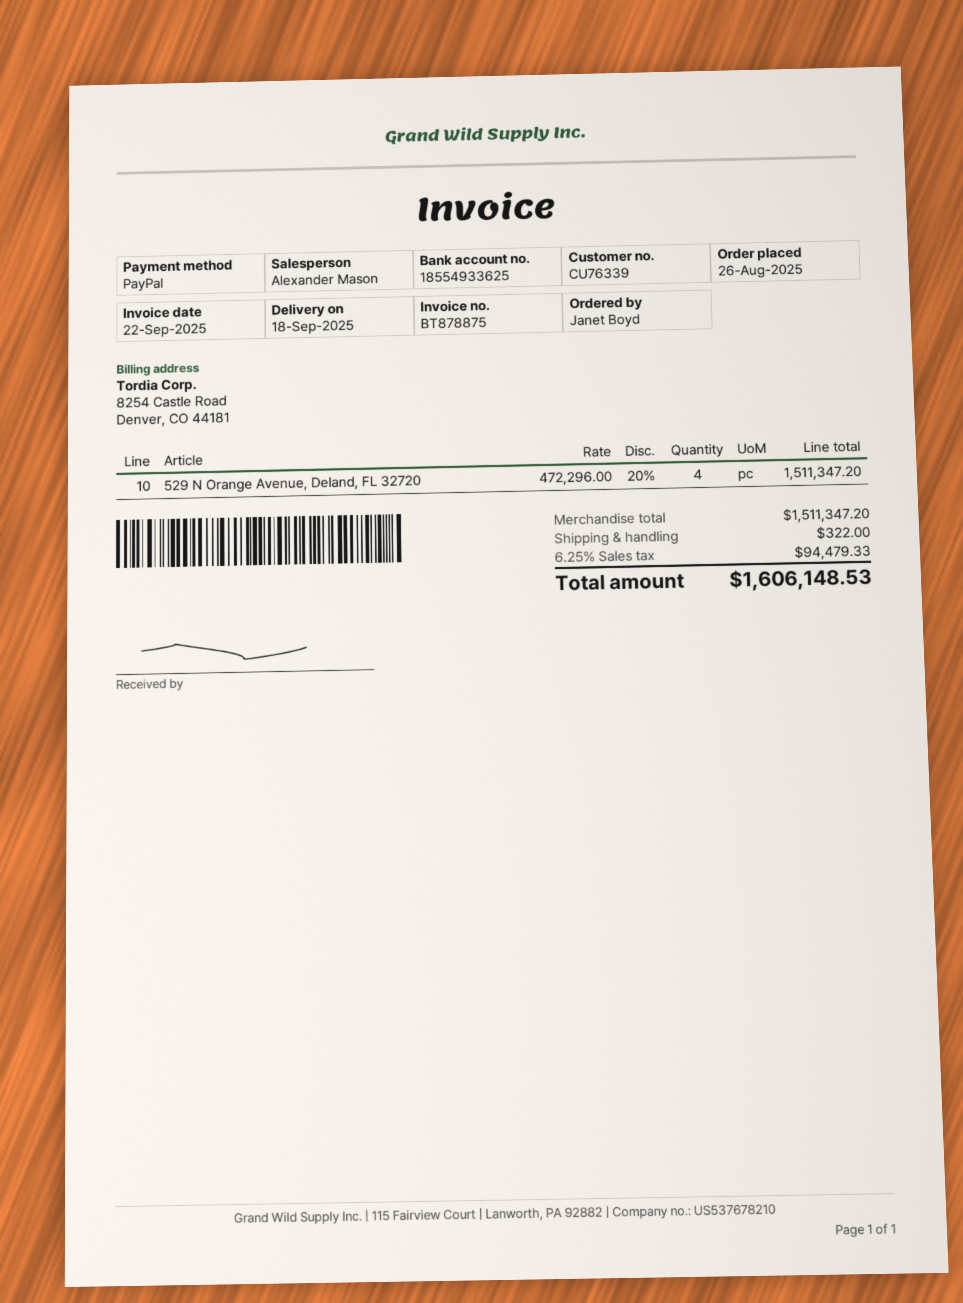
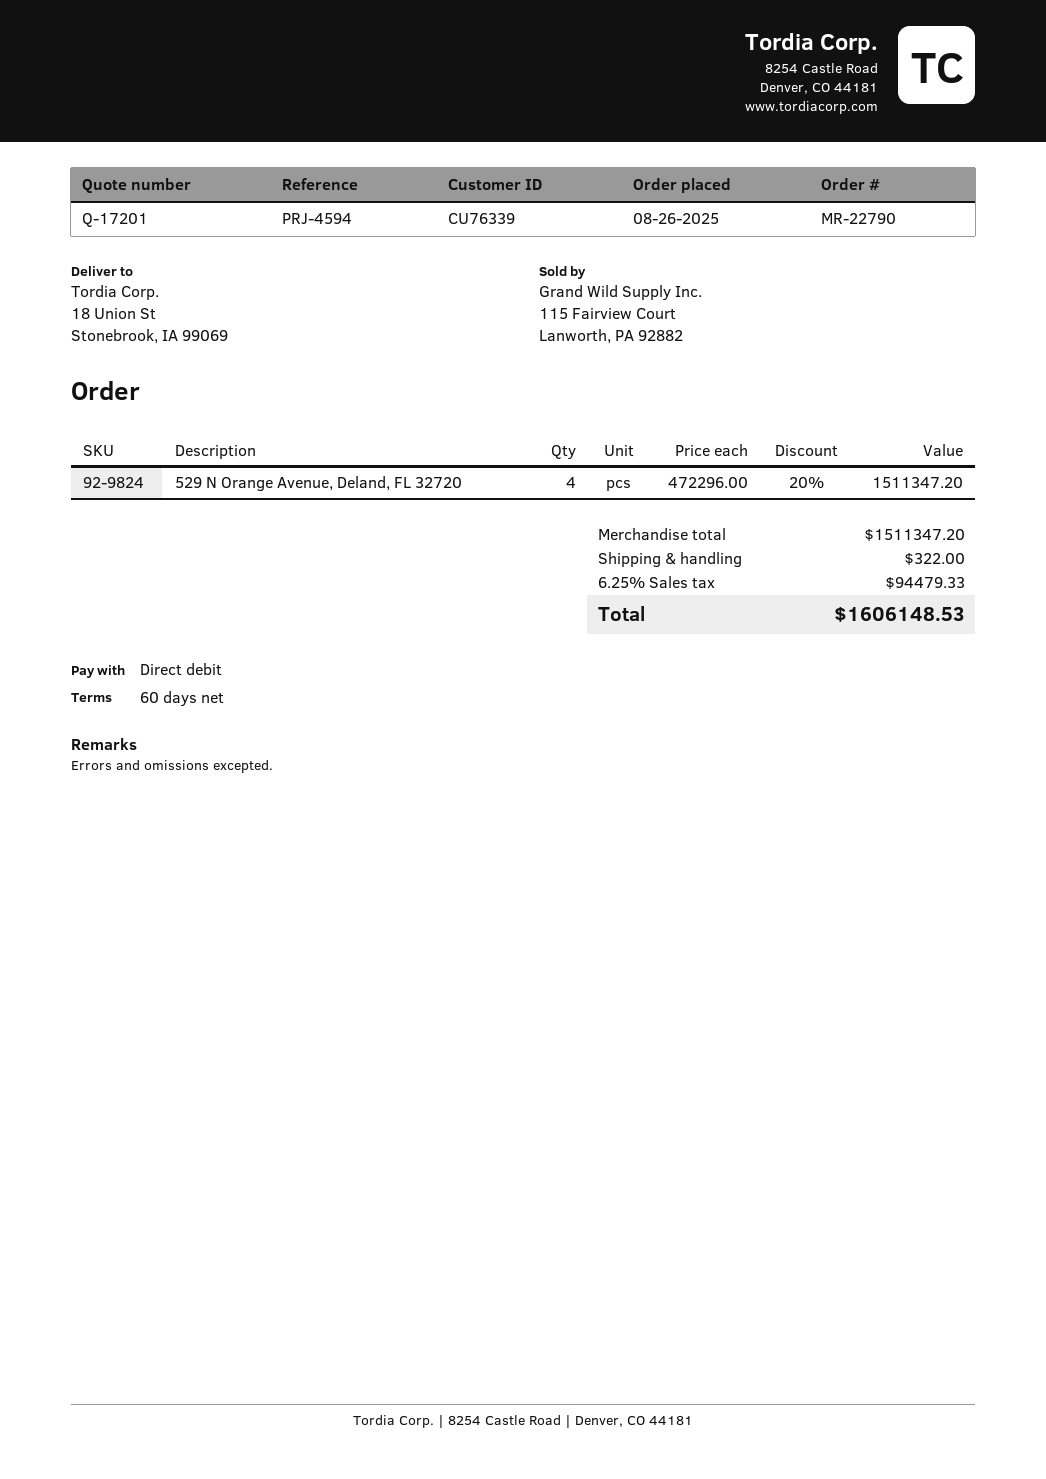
payment method: PayPal -> direct debit

